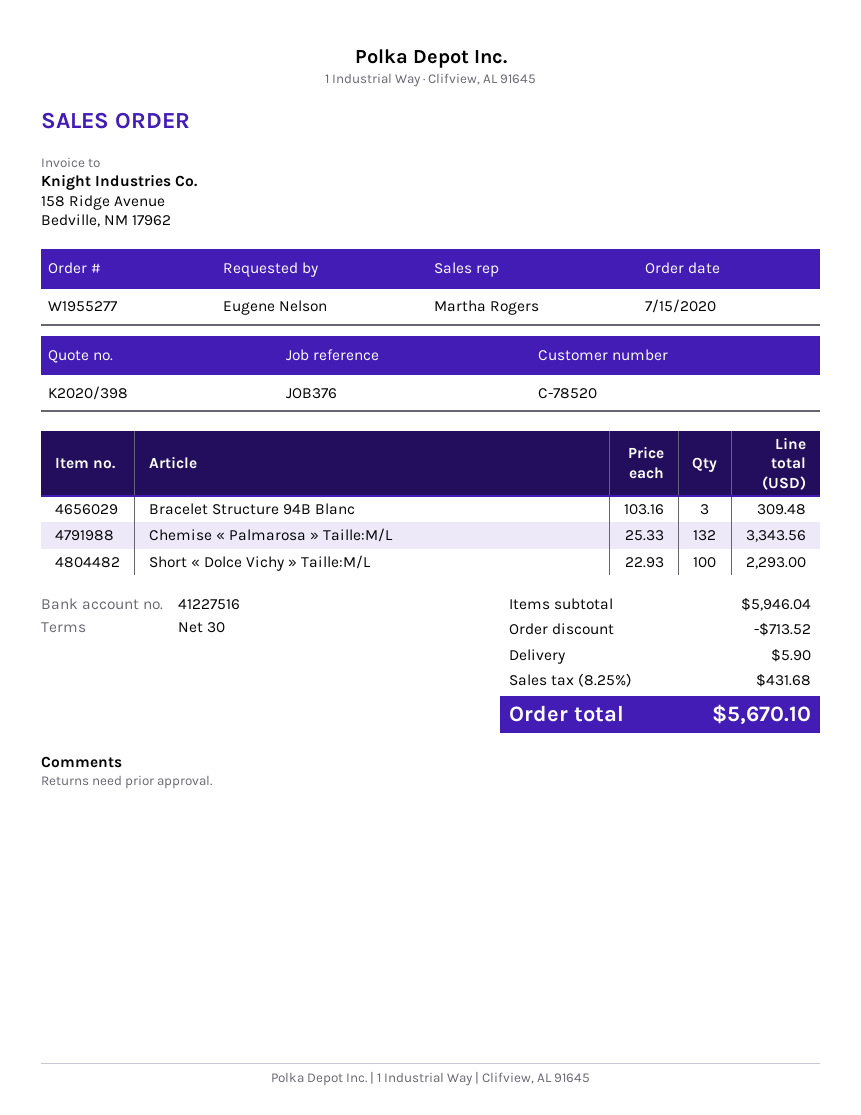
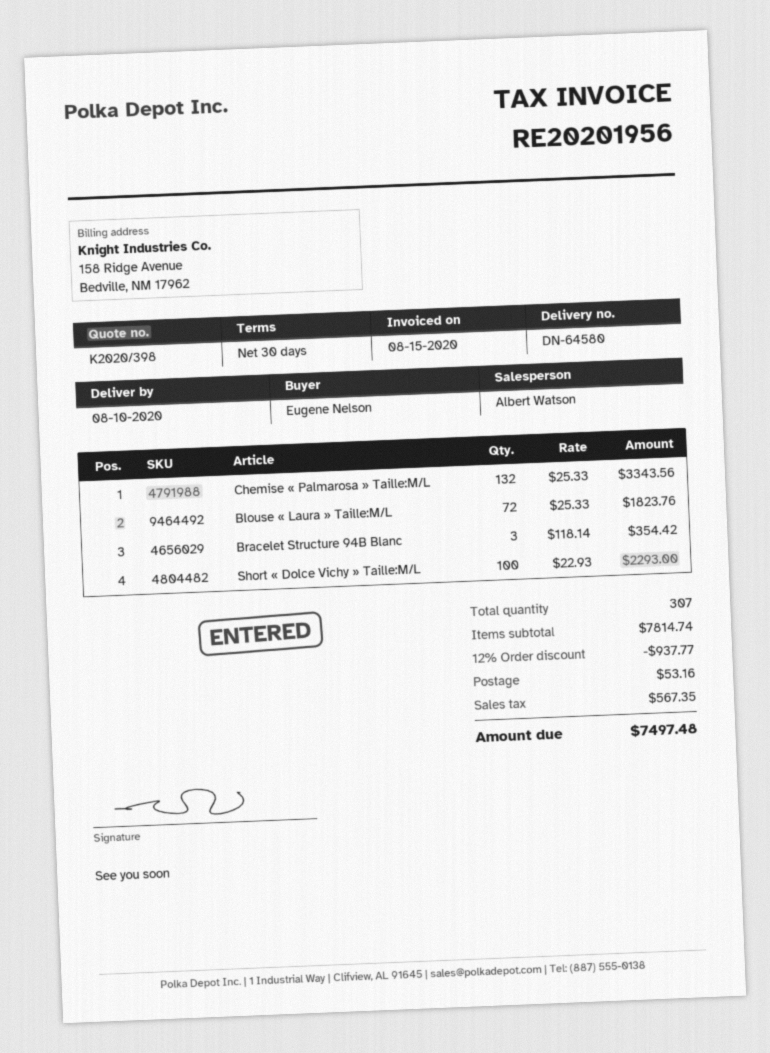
sales rep: Martha Rogers -> Albert Watson
Bracelet Structure 94B Blanc: 3 x 103.16 = 309.48 -> 3 x 118.14 = 354.42
Blouse « Laura » Taille:M/L: none -> 72 x 25.33 = 1823.76
subtotal: 5946.04 -> 7814.74
discount: 713.52 -> 937.77
shipping: 5.90 -> 53.16
tax: 431.68 -> 567.35
total: 5670.10 -> 7497.48

